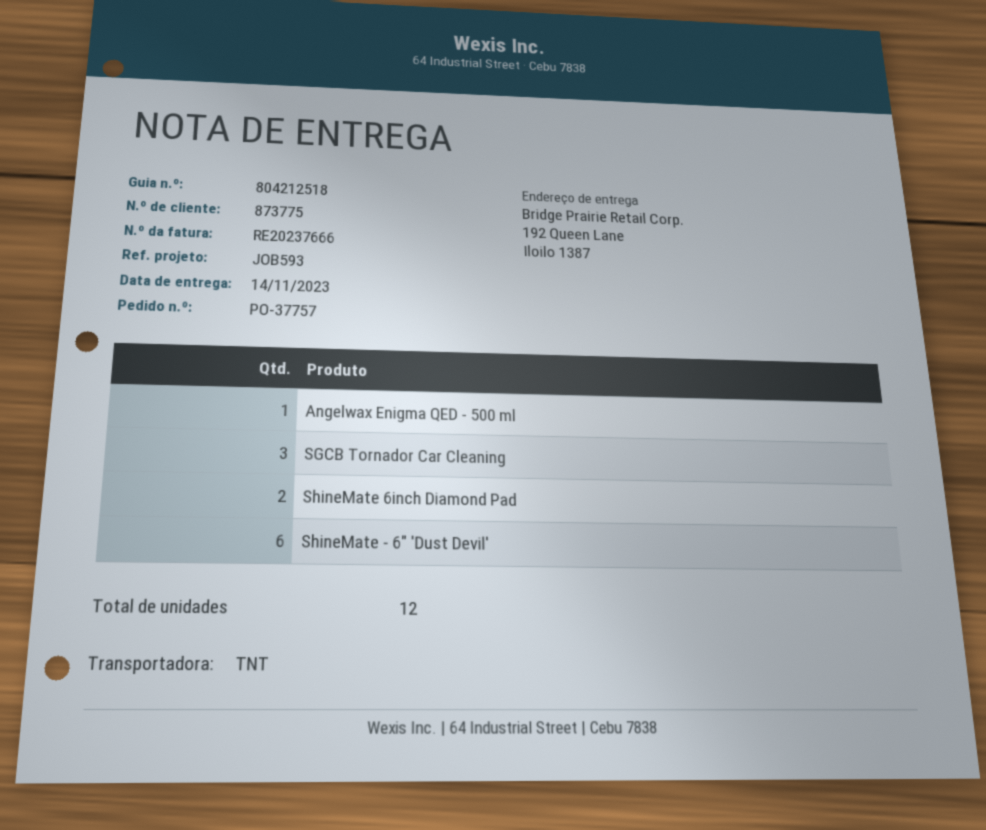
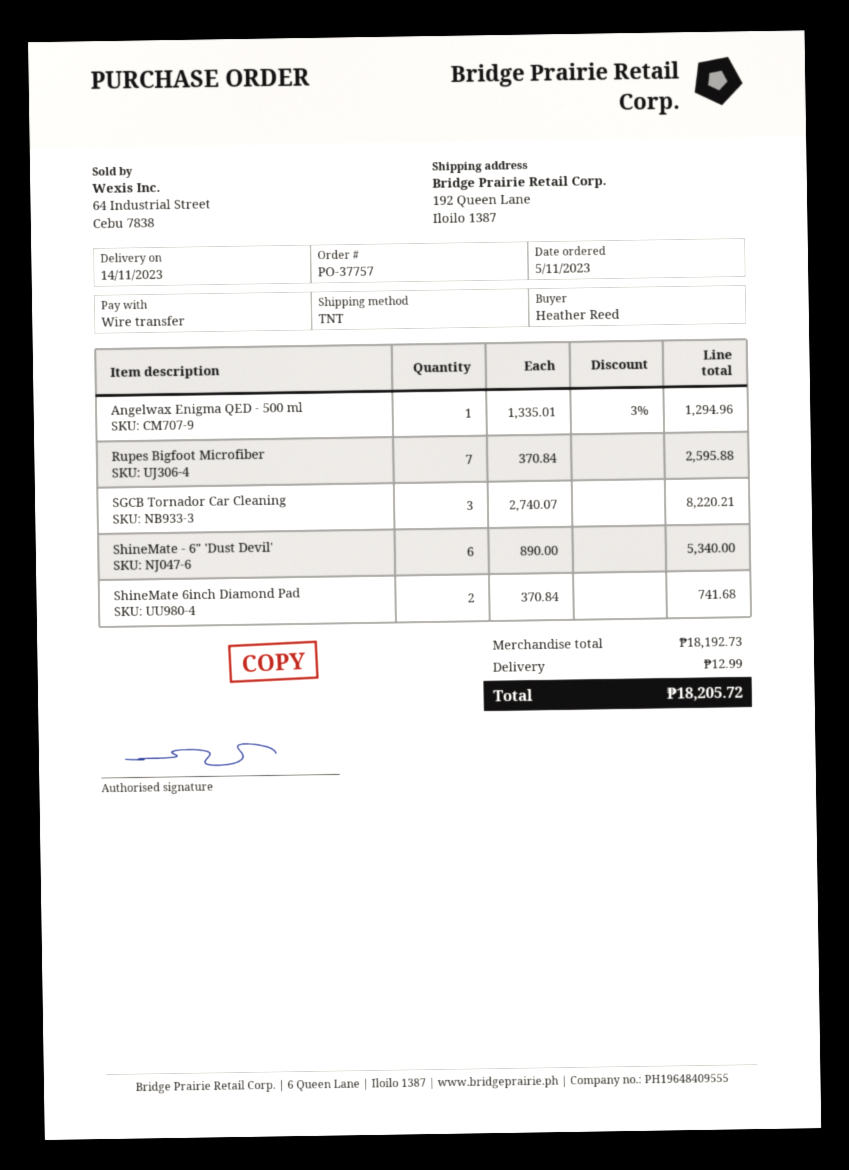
Rupes Bigfoot Microfiber: none -> 7

